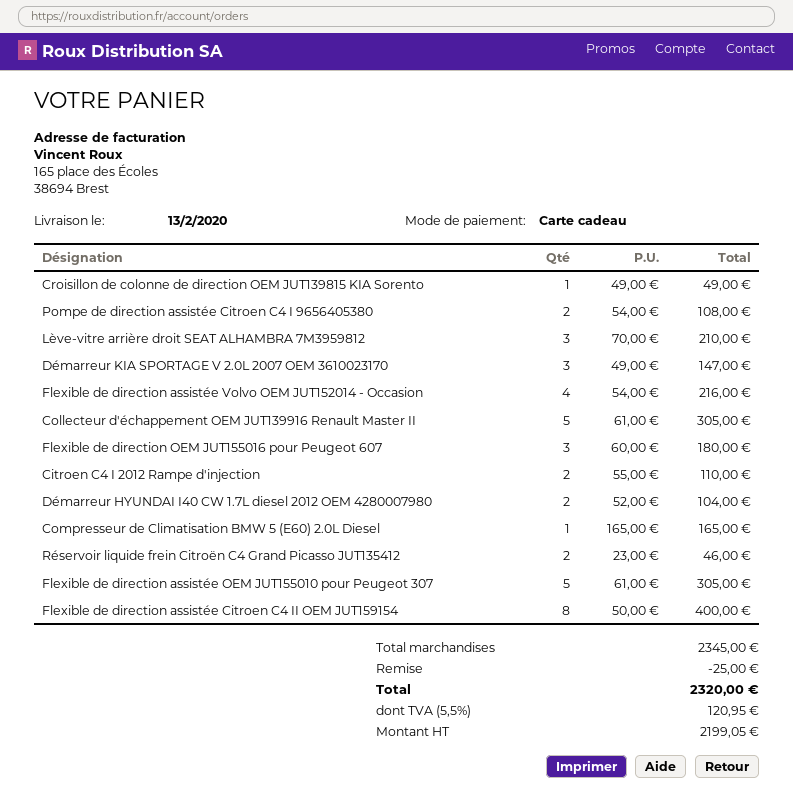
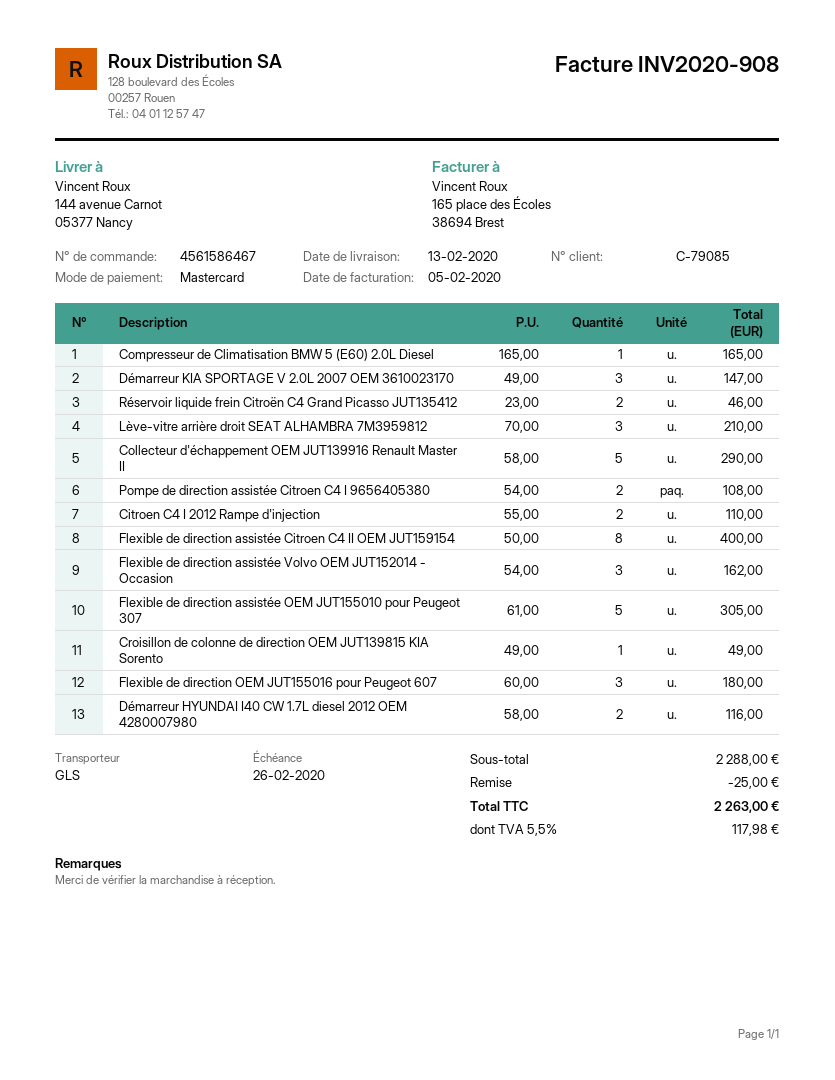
payment method: gift card -> Mastercard
Flexible de direction assistée Volvo OEM JUT152014 - Occasion: 4 x 54.00 = 216.00 -> 3 x 54.00 = 162.00
Collecteur d'échappement OEM JUT139916 Renault Master II: 5 x 61.00 = 305.00 -> 5 x 58.00 = 290.00
Démarreur HYUNDAI I40 CW 1.7L diesel 2012 OEM 4280007980: 2 x 52.00 = 104.00 -> 2 x 58.00 = 116.00
subtotal: 2345.00 -> 2288.00
tax: 5.5% = 120.95 -> 5.5% = 117.98
total: 2320.00 -> 2263.00

